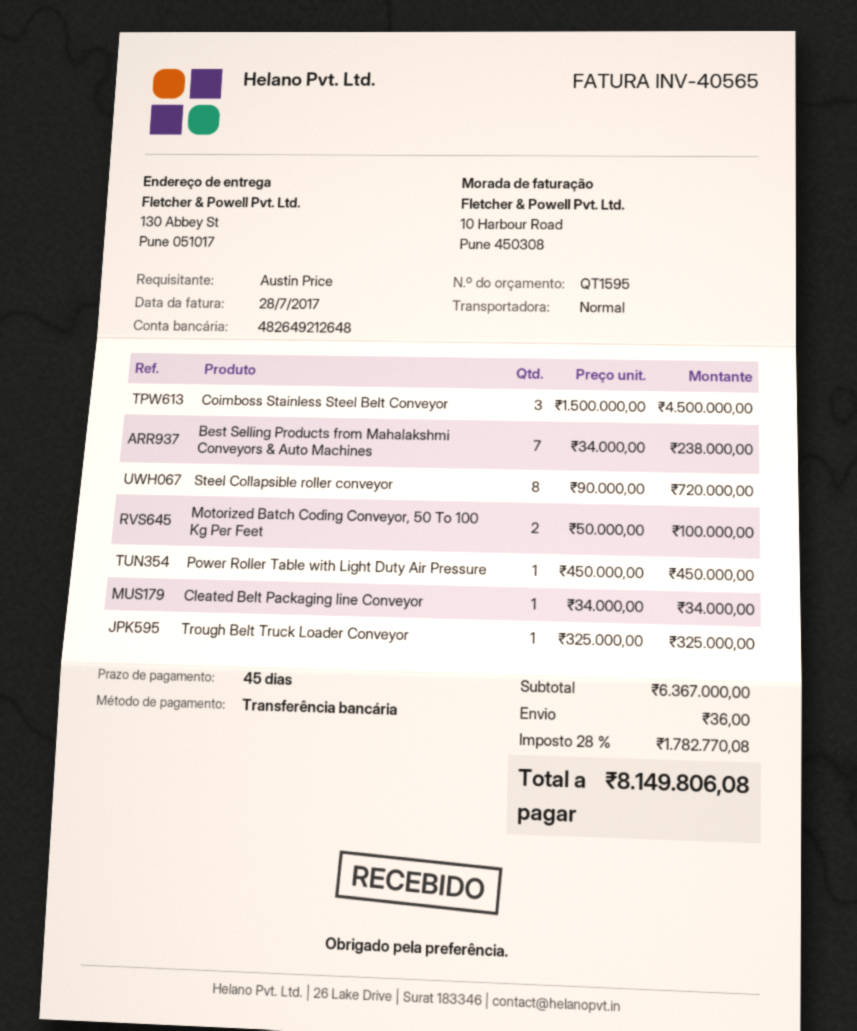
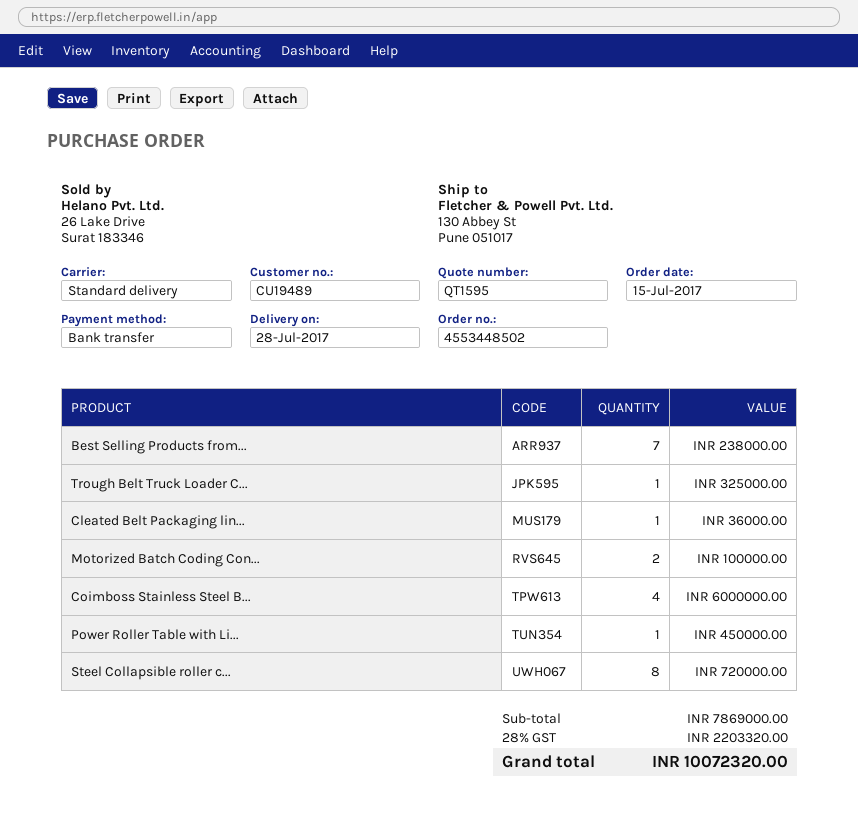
Coimboss Stainless Steel Belt Conveyor: 3 for 4500000.00 -> 4 for 6000000.00
Cleated Belt Packaging line Conveyor: 1 for 34000.00 -> 1 for 36000.00
subtotal: 6367000.00 -> 7869000.00
shipping: 36.00 -> none
tax: 28% = 1782770.08 -> 28% = 2203320.00
total: 8149806.08 -> 10072320.00

